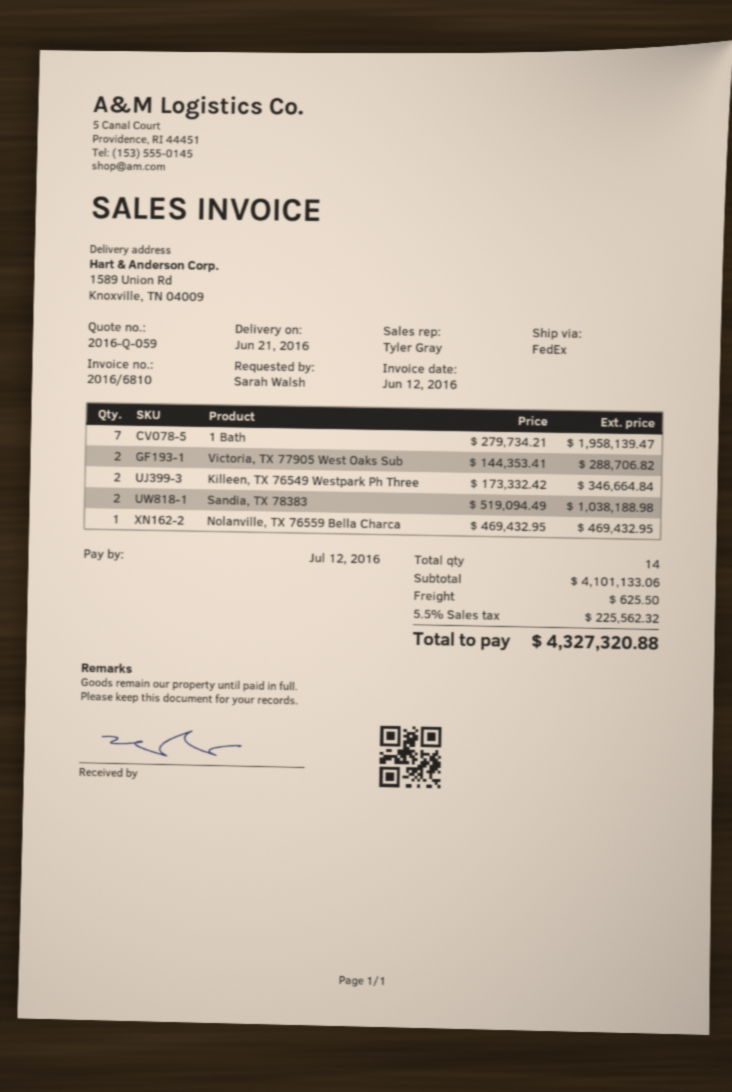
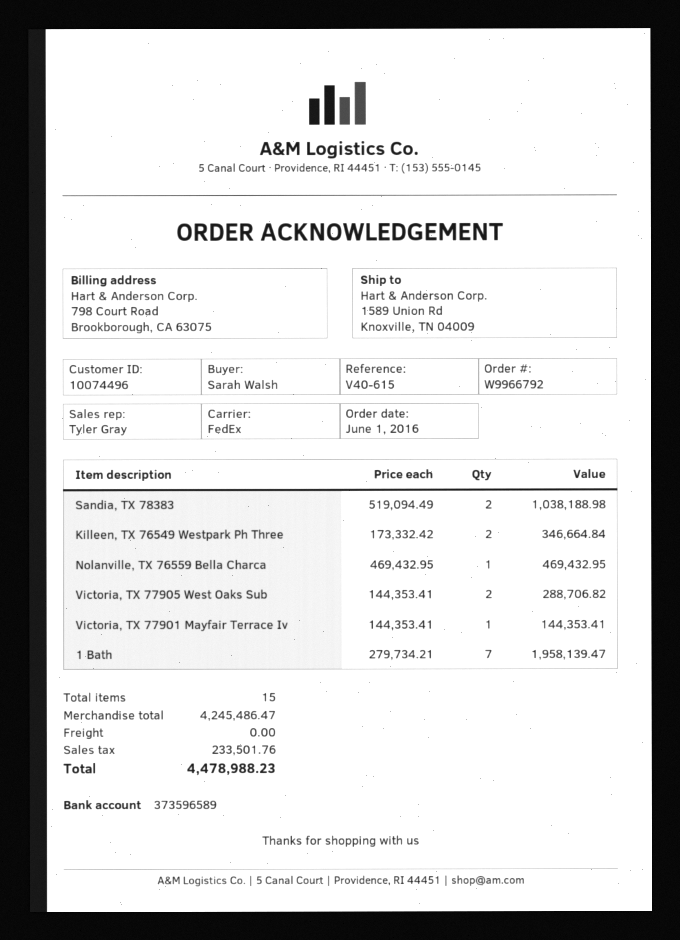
Victoria, TX 77901 Mayfair Terrace Iv: none -> 1 x 144353.41 = 144353.41
total quantity: 14 -> 15
subtotal: 4101133.06 -> 4245486.47
shipping: 625.50 -> 0.00
tax: 225562.32 -> 233501.76
total: 4327320.88 -> 4478988.23

